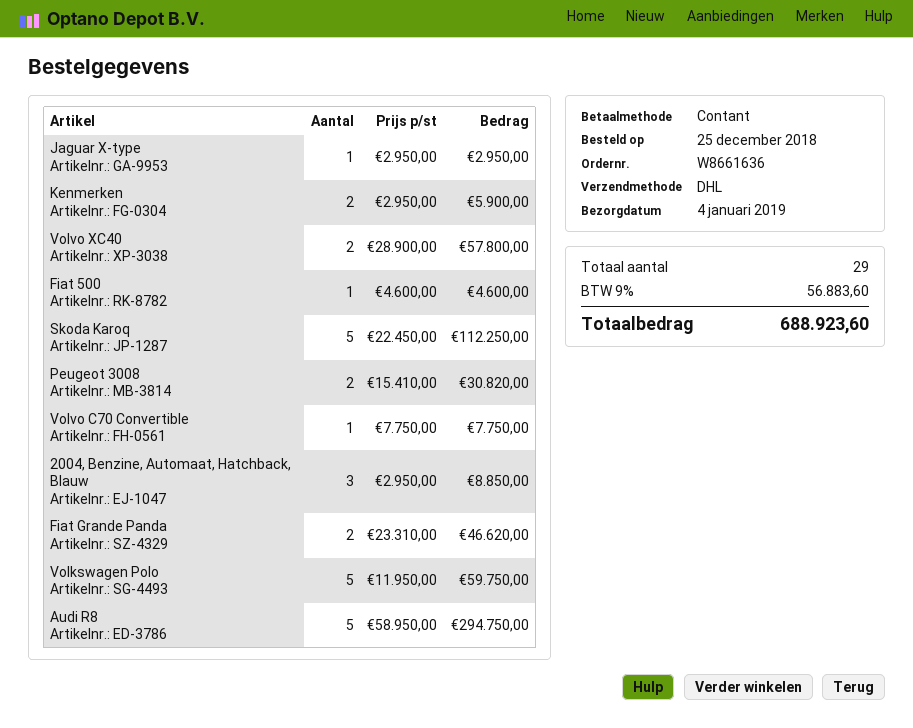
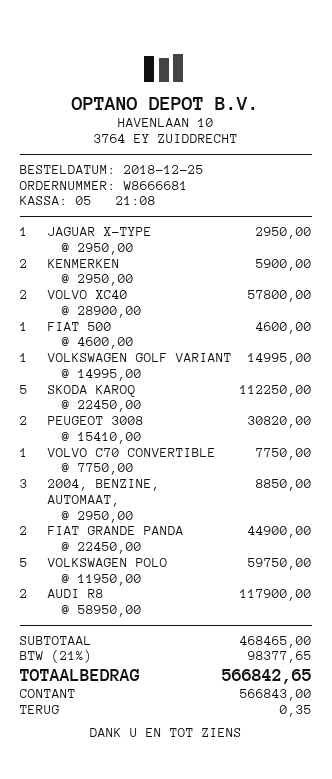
order number: W8661636 -> W8666681
Fiat Grande Panda: 2 x 23310.00 = 46620.00 -> 2 x 22450.00 = 44900.00
Audi R8: 5 x 58950.00 = 294750.00 -> 2 x 58950.00 = 117900.00
VOLKSWAGEN GOLF VARIANT: none -> 1 x 14995.00 = 14995.00
tax: 9% = 56883.60 -> 21% = 98377.65
total: 688923.60 -> 566842.65

